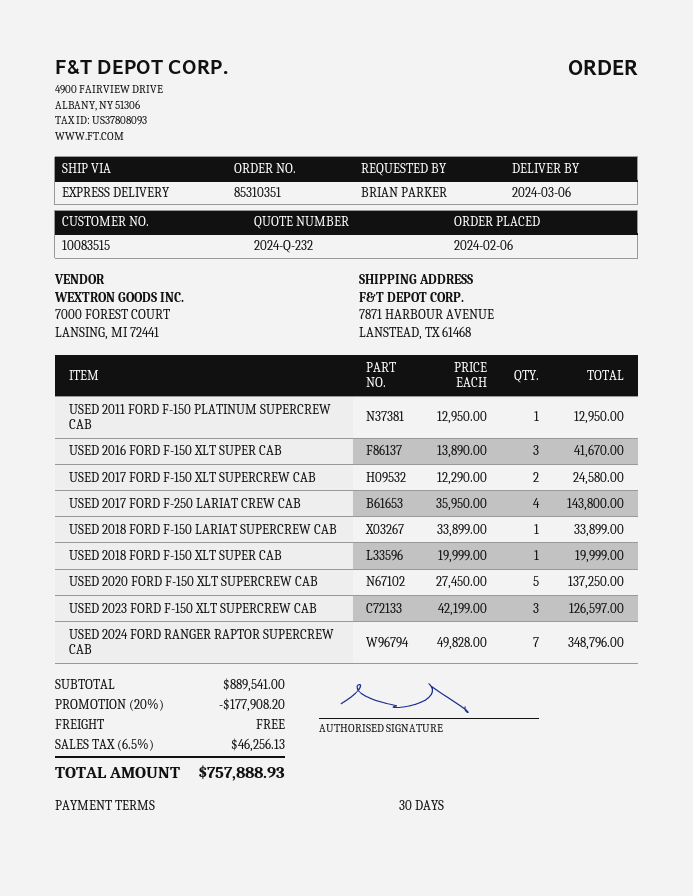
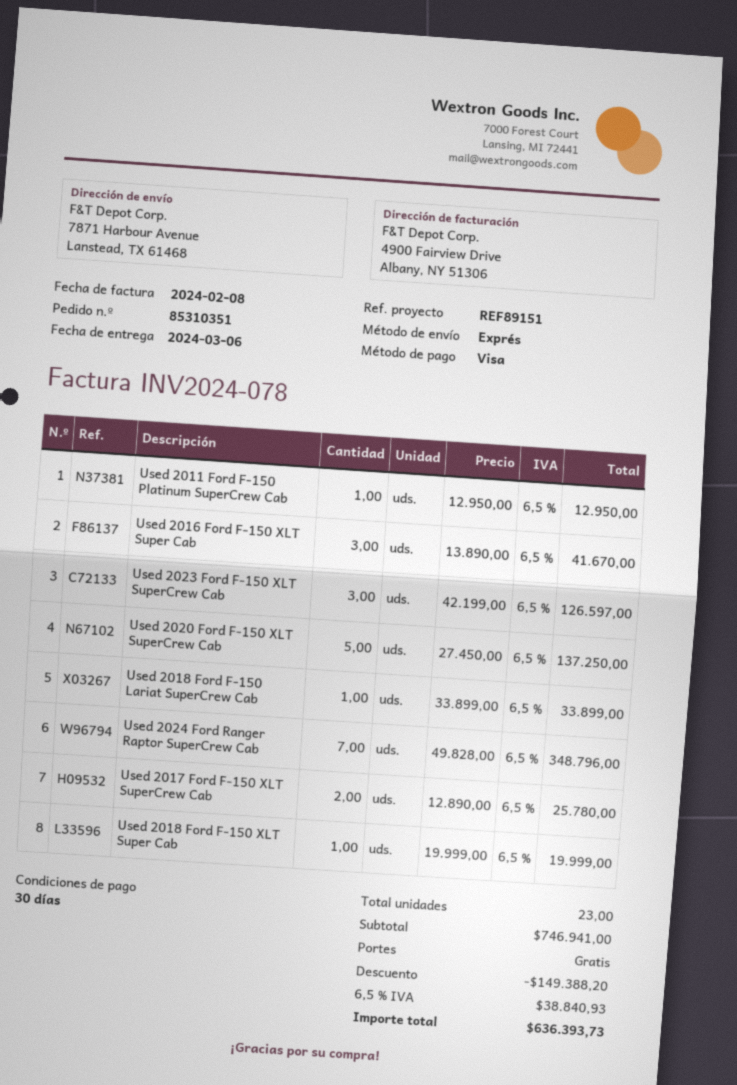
USED 2017 FORD F-150 XLT SUPERCREW CAB: 2 x 12290.00 = 24580.00 -> 2 x 12890.00 = 25780.00
USED 2017 FORD F-250 LARIAT CREW CAB: 4 x 35950.00 = 143800.00 -> none
subtotal: 889541.00 -> 746941.00
discount: 177908.20 -> 149388.20
tax: 6.5% = 46256.13 -> 6.5% = 38840.93
total: 757888.93 -> 636393.73

